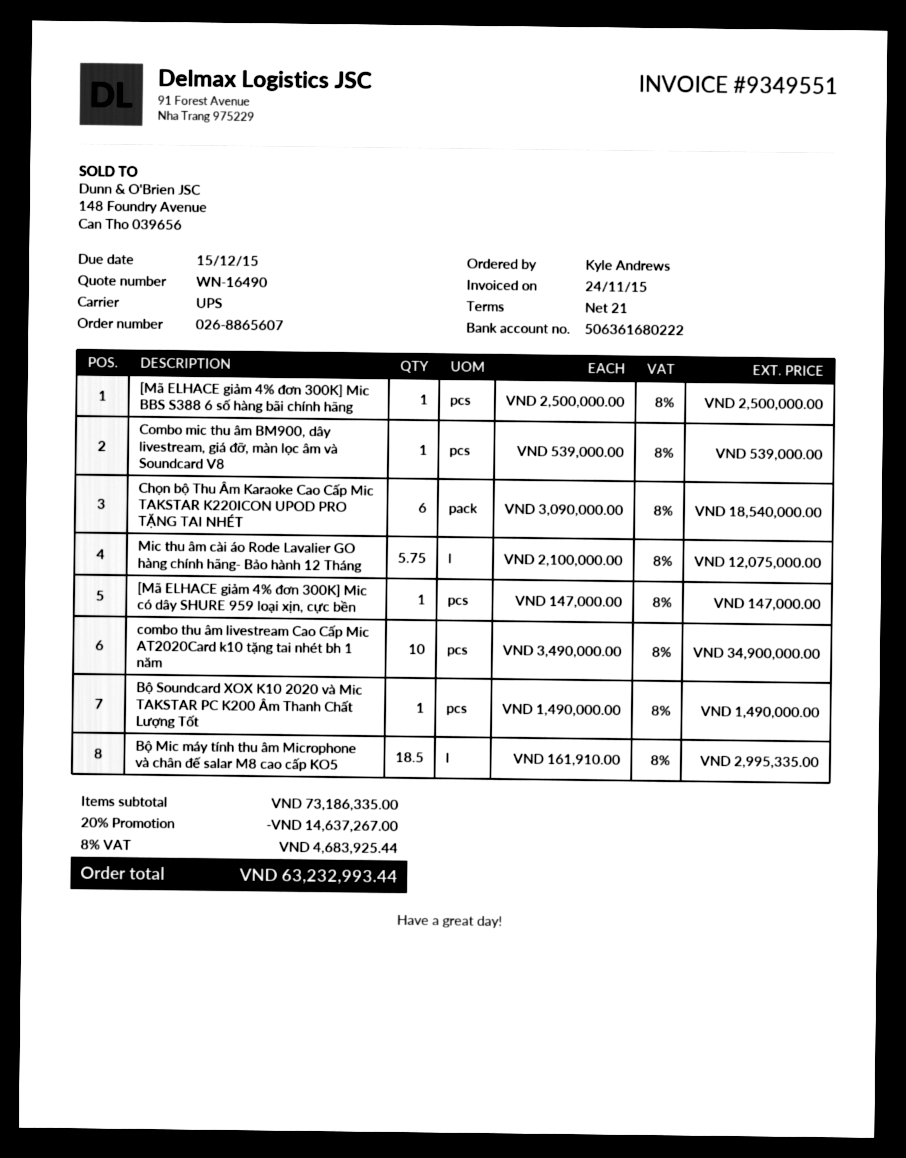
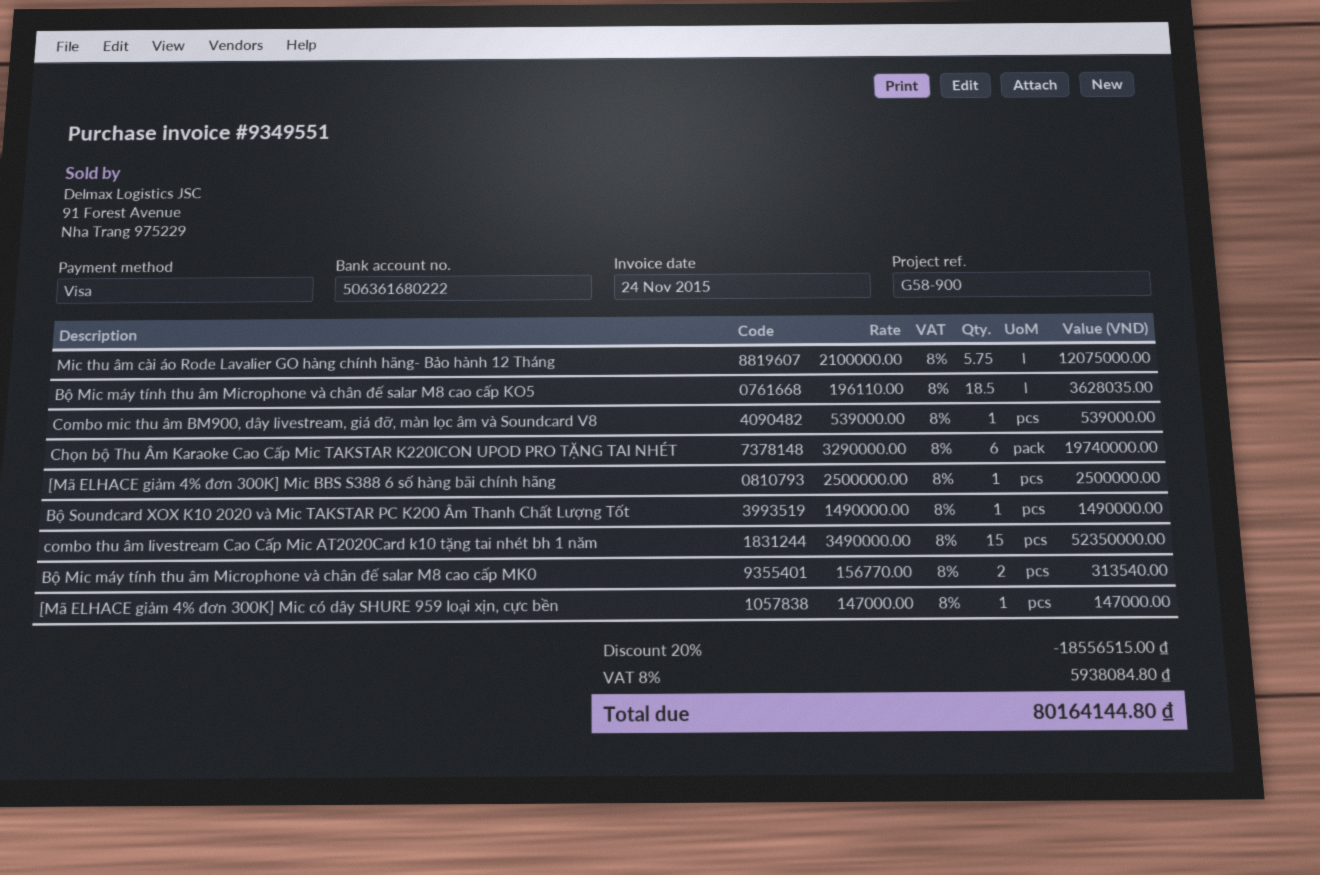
Chọn bộ Thu Âm Karaoke Cao Cấp Mic TAKSTAR K220ICON UPOD PRO TẶNG TAI NHÉT: 6 x 3090000.00 = 18540000.00 -> 6 x 3290000.00 = 19740000.00
combo thu âm livestream Cao Cấp Mic AT2020Card k10 tặng tai nhét bh 1 năm: 10 x 3490000.00 = 34900000.00 -> 15 x 3490000.00 = 52350000.00
Bộ Mic máy tính thu âm Microphone và chân đế salar M8 cao cấp KO5: 18.5 x 161910.00 = 2995335.00 -> 18.5 x 196110.00 = 3628035.00
Bộ Mic máy tính thu âm Microphone và chân đế salar M8 cao cấp MK0: none -> 2 x 156770.00 = 313540.00
discount: 20% = 14637267.00 -> 20% = 18556515.00
tax: 8% = 4683925.44 -> 8% = 5938084.80
total: 63232993.44 -> 80164144.80

